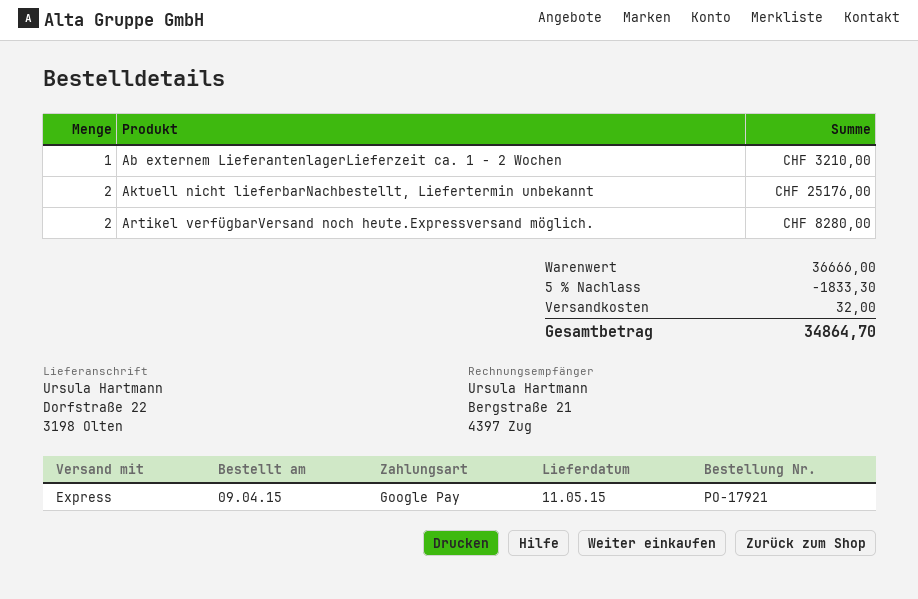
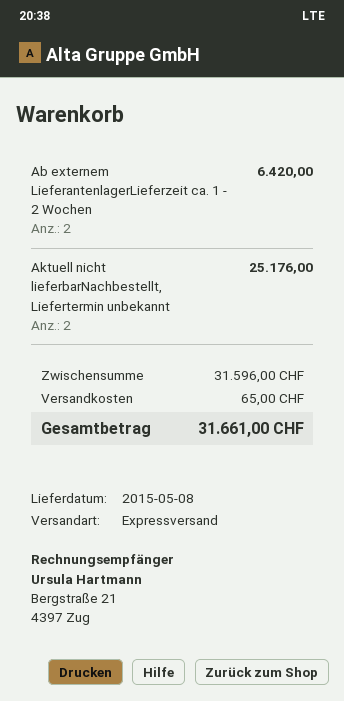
delivery date: 2015-05-11 -> 2015-05-08
Ab externem LieferantenlagerLieferzeit ca. 1 - 2 Wochen: 1 for 3210.00 -> 2 for 6420.00
Artikel verfügbarVersand noch heute.Expressversand möglich.: 2 for 8280.00 -> none
subtotal: 36666.00 -> 31596.00
discount: 5% = 1833.30 -> none
shipping: 32.00 -> 65.00
total: 34864.70 -> 31661.00

